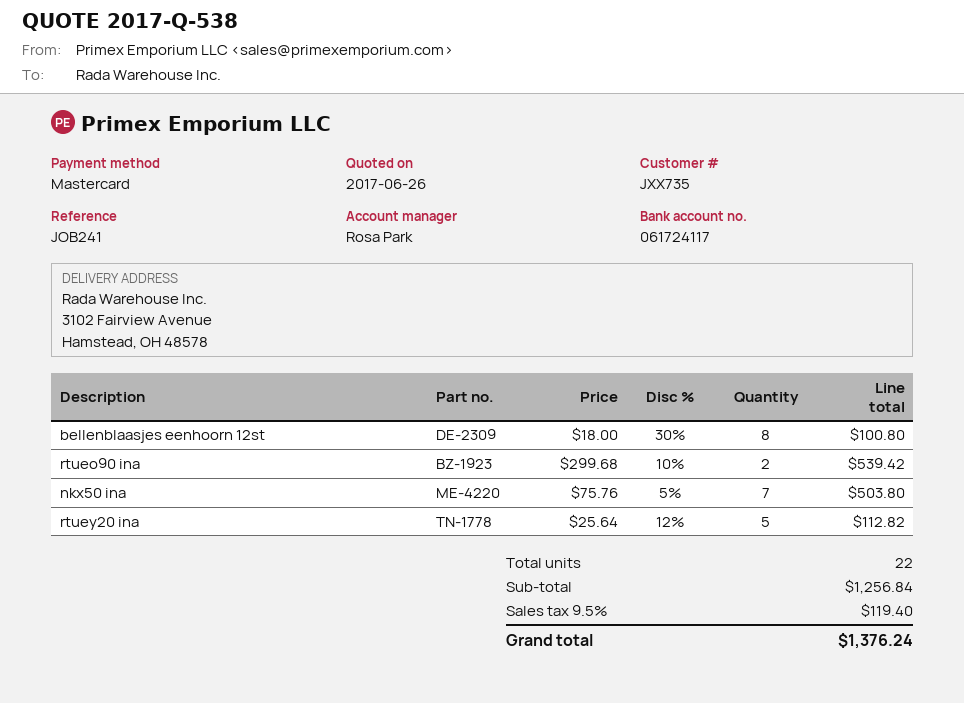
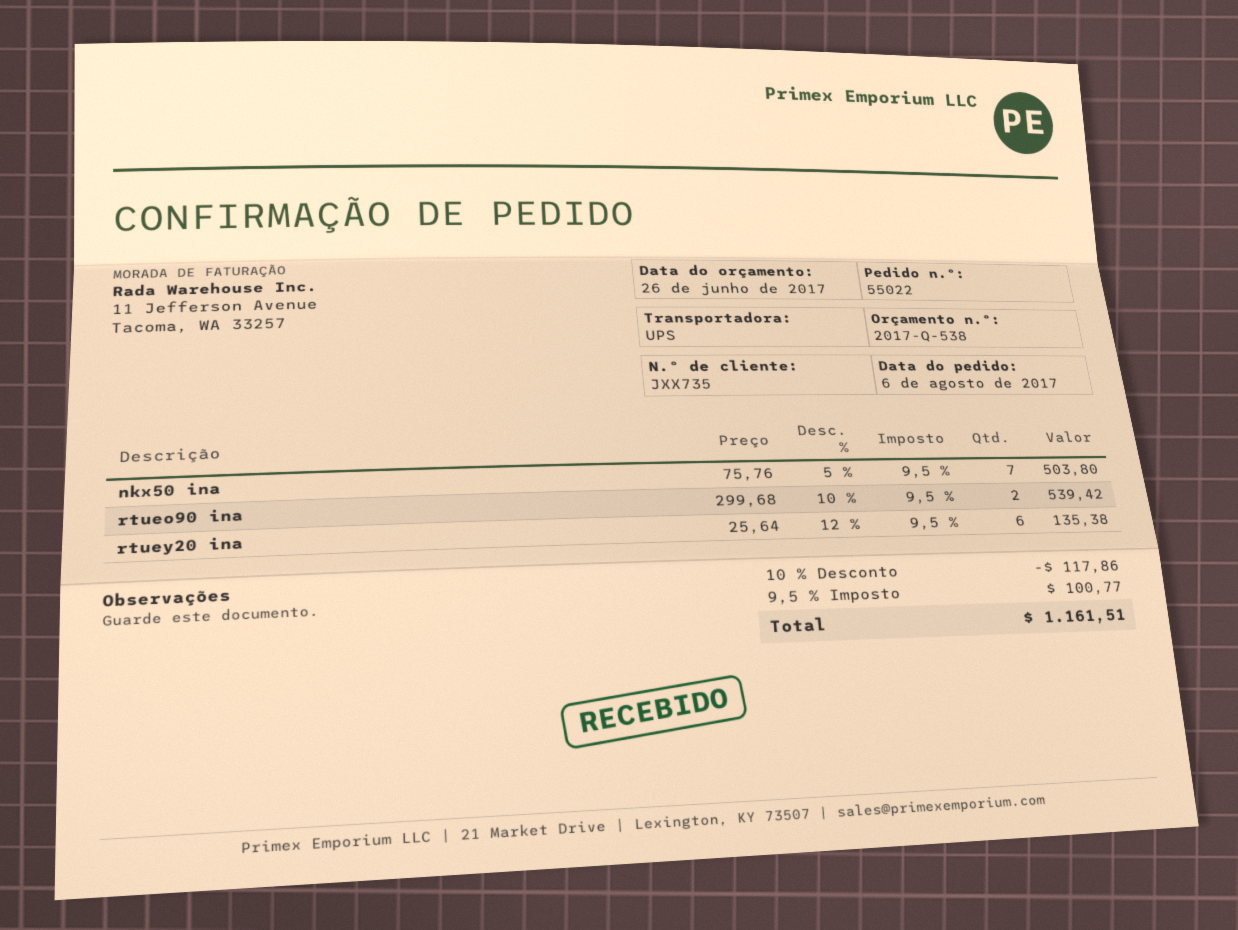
bellenblaasjes eenhoorn 12st: 8 x 18.00 - 30% = 100.80 -> none
rtuey20 ina: 5 x 25.64 - 12% = 112.82 -> 6 x 25.64 - 12% = 135.38
discount: none -> 10% = 117.86
tax: 9.5% = 119.40 -> 9.5% = 100.77
total: 1376.24 -> 1161.51

